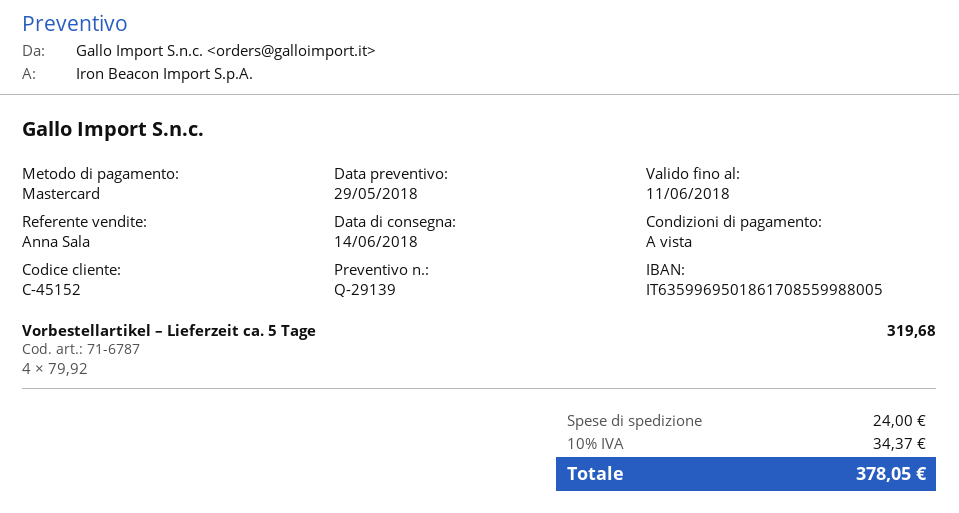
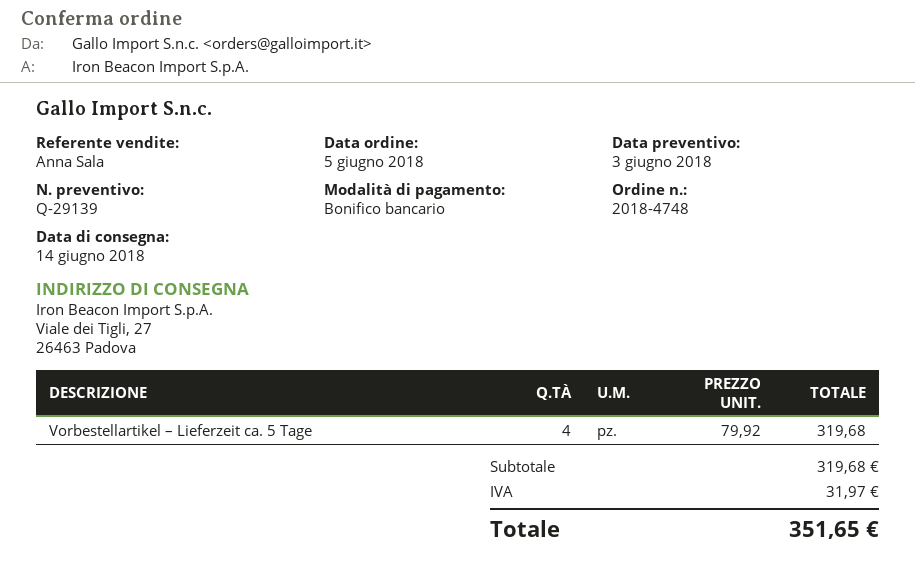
quote date: 2018-05-29 -> 2018-06-03
payment method: Mastercard -> bank transfer
shipping: 24.00 -> none
tax: 34.37 -> 31.97
total: 378.05 -> 351.65

